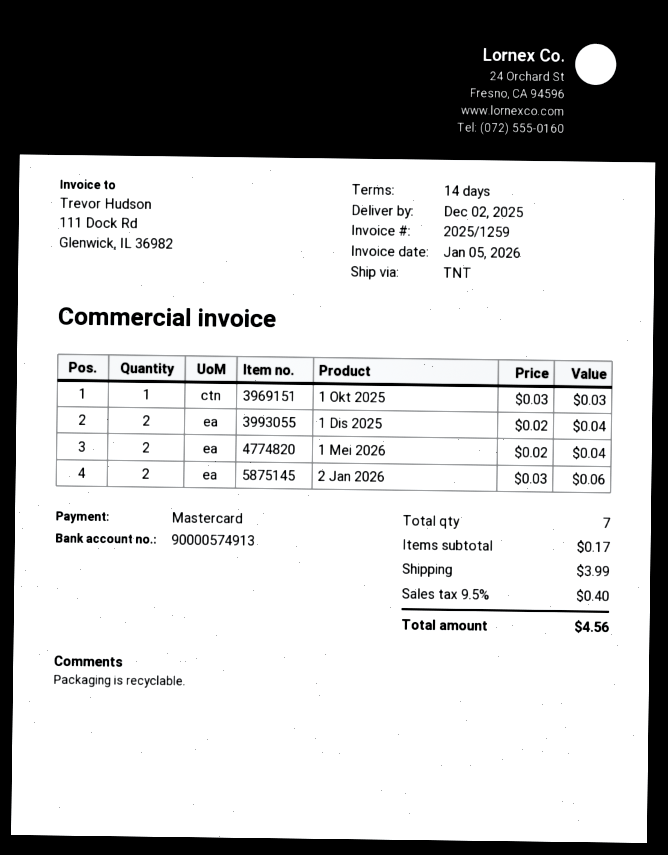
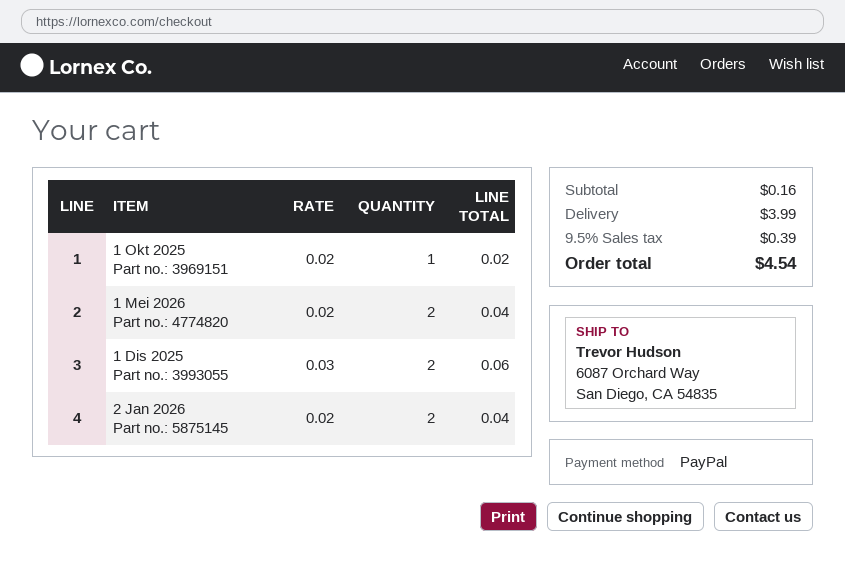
payment method: Mastercard -> PayPal
1 Okt 2025: 1 x 0.03 = 0.03 -> 1 x 0.02 = 0.02
1 Dis 2025: 2 x 0.02 = 0.04 -> 2 x 0.03 = 0.06
2 Jan 2026: 2 x 0.03 = 0.06 -> 2 x 0.02 = 0.04
subtotal: 0.17 -> 0.16
tax: 9.5% = 0.40 -> 9.5% = 0.39
total: 4.56 -> 4.54

